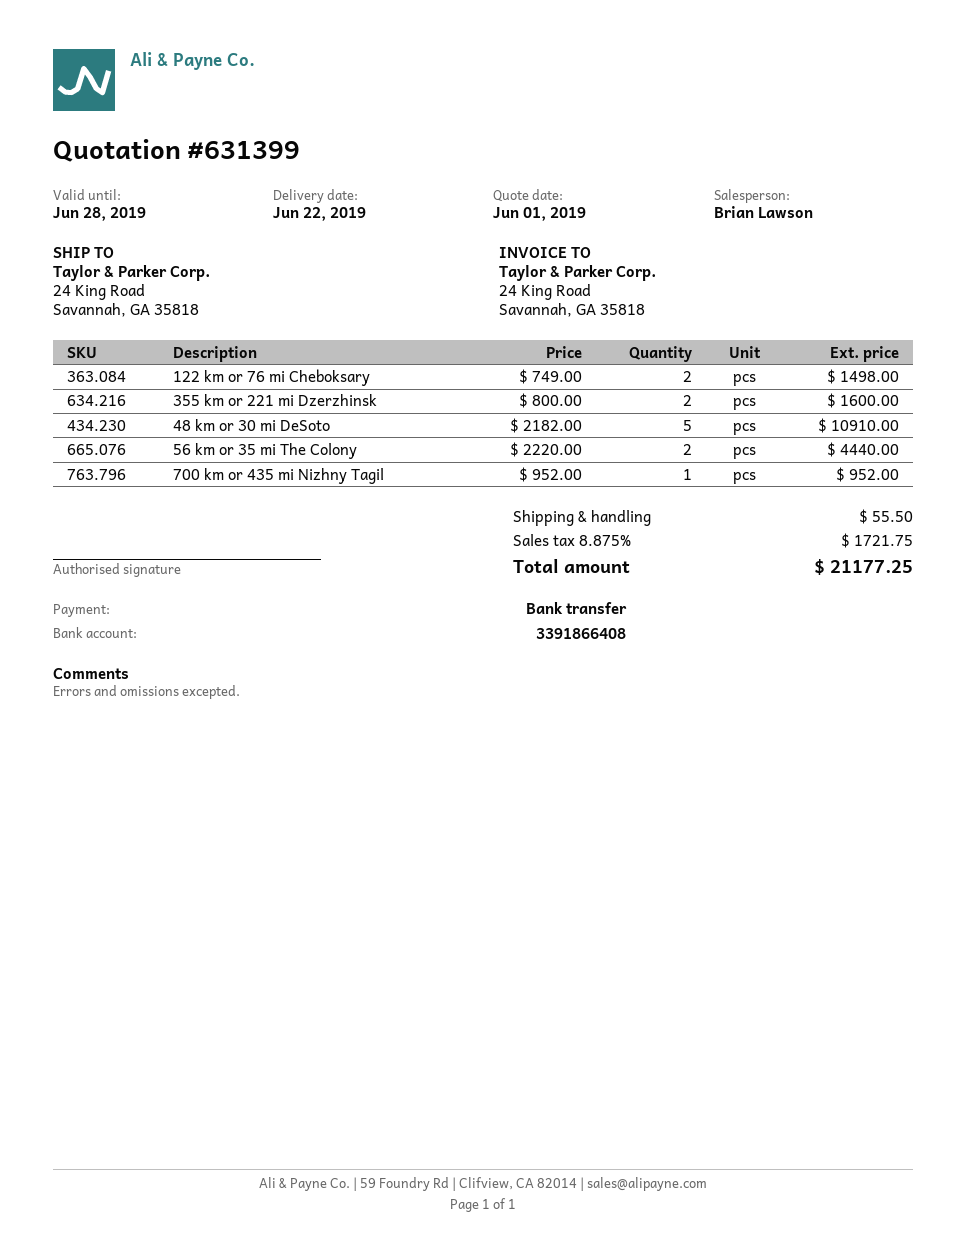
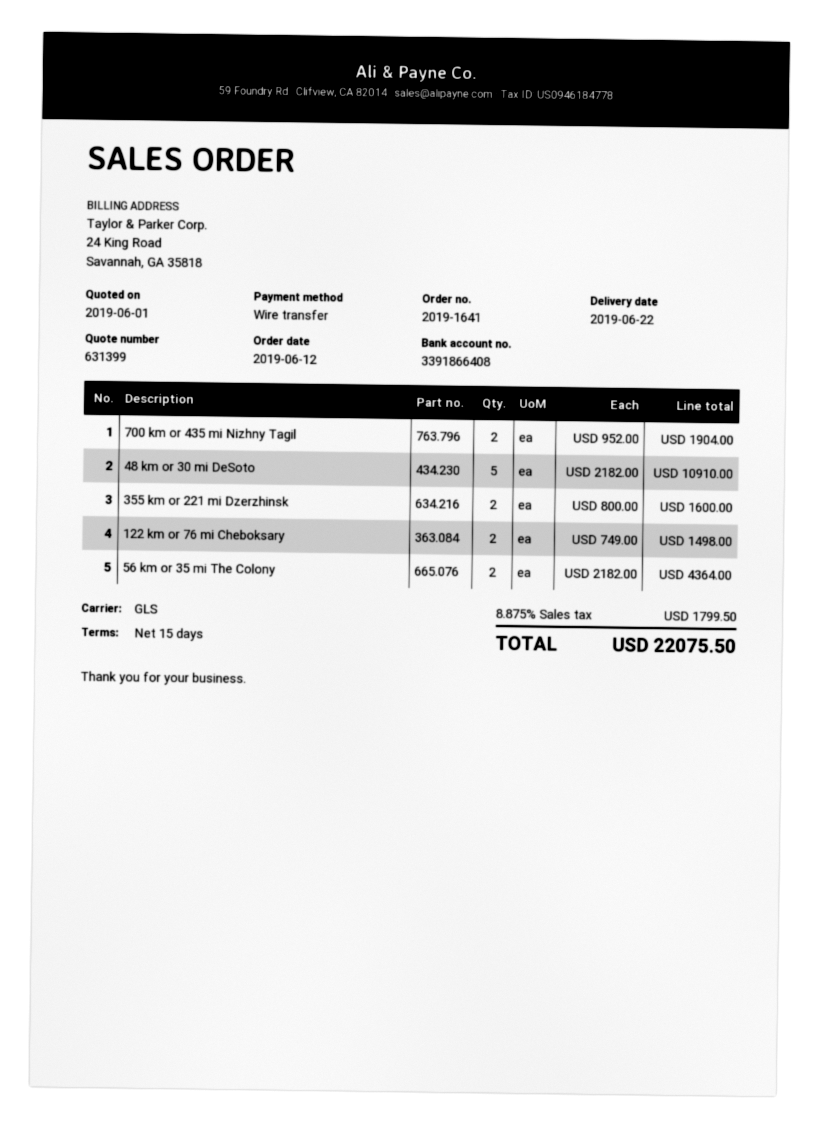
56 km or 35 mi The Colony: 2 x 2220.00 = 4440.00 -> 2 x 2182.00 = 4364.00
700 km or 435 mi Nizhny Tagil: 1 x 952.00 = 952.00 -> 2 x 952.00 = 1904.00
shipping: 55.50 -> none
tax: 8.875% = 1721.75 -> 8.875% = 1799.50
total: 21177.25 -> 22075.50

